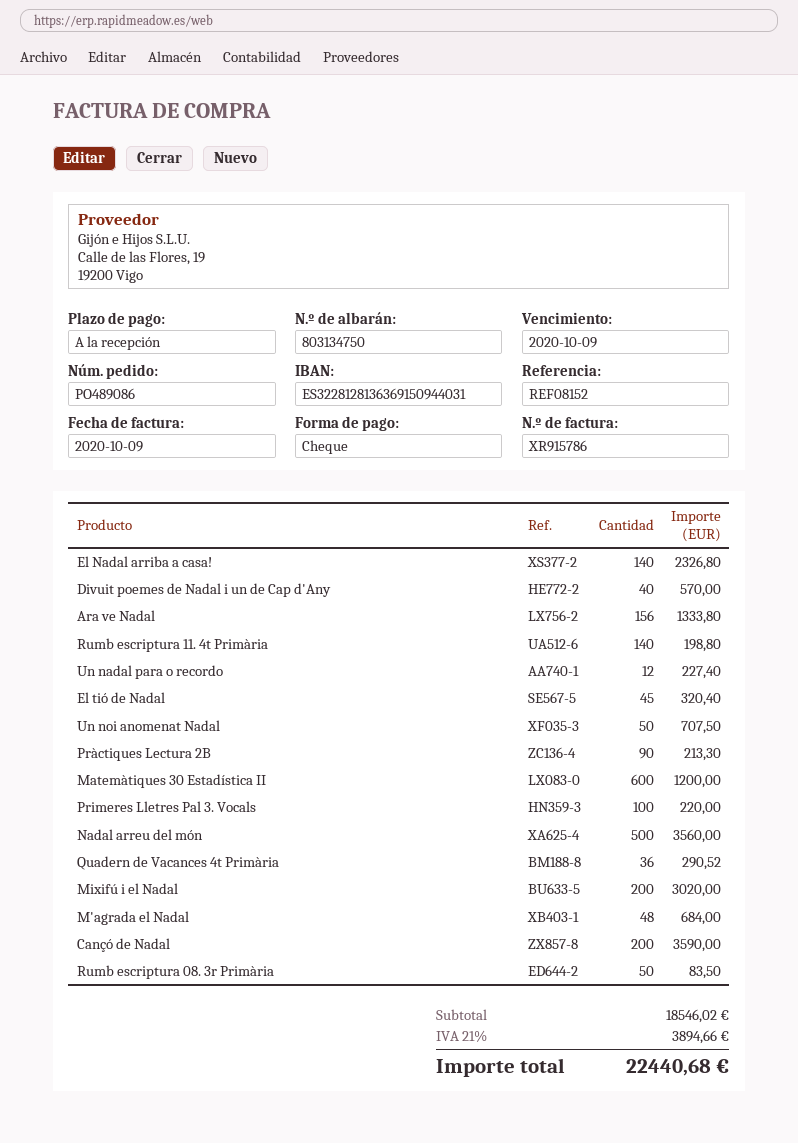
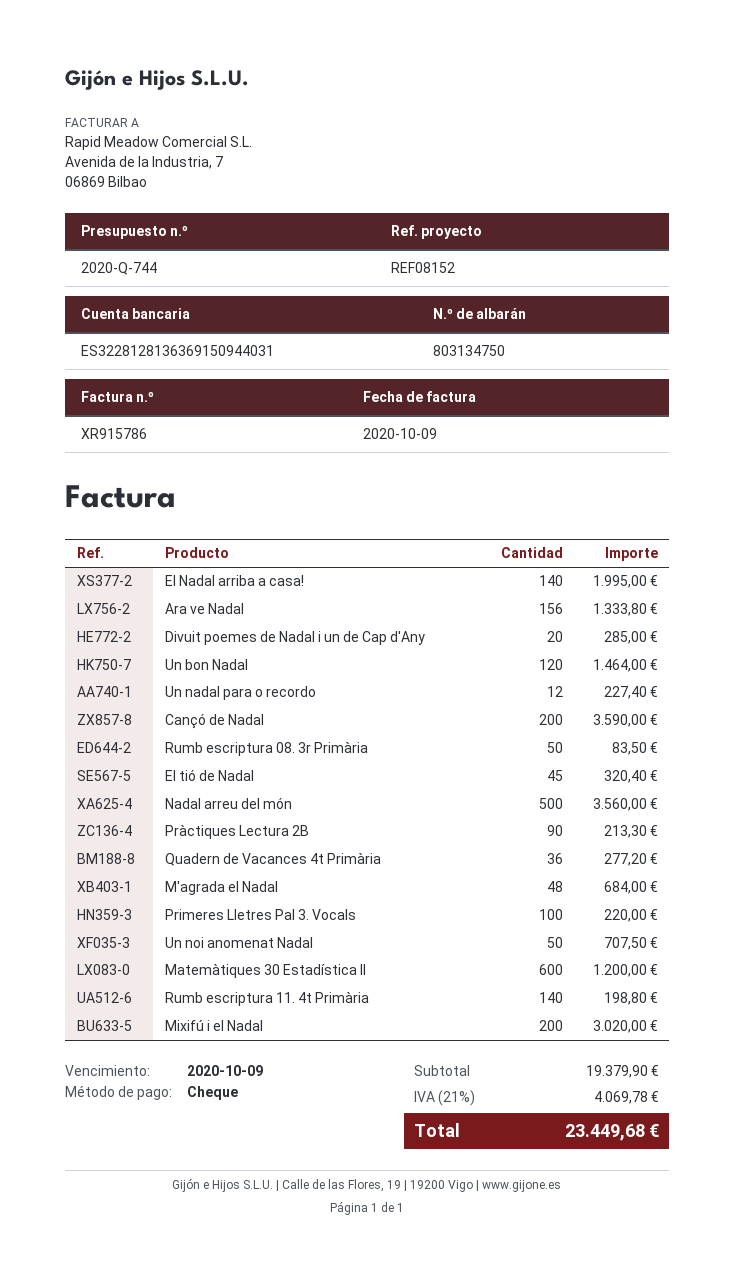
El Nadal arriba a casa!: 140 for 2326.80 -> 140 for 1995.00
Divuit poemes de Nadal i un de Cap d'Any: 40 for 570.00 -> 20 for 285.00
Quadern de Vacances 4t Primària: 36 for 290.52 -> 36 for 277.20
Un bon Nadal: none -> 120 for 1464.00
subtotal: 18546.02 -> 19379.90
tax: 21% = 3894.66 -> 21% = 4069.78
total: 22440.68 -> 23449.68

